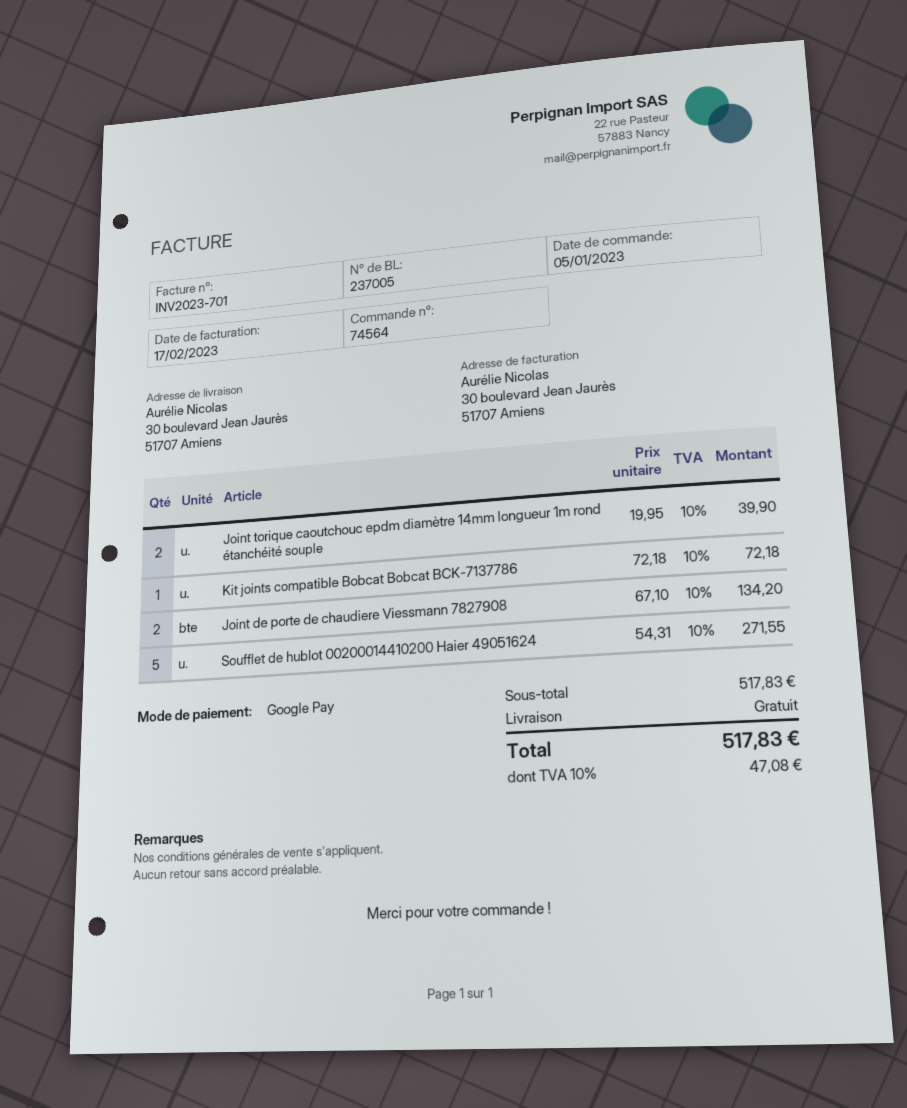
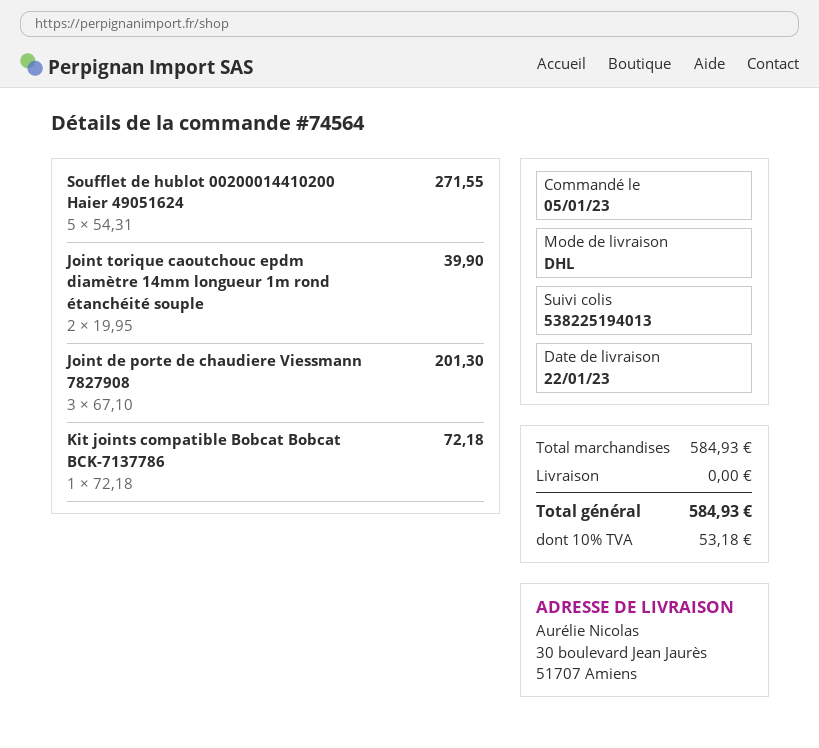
Joint de porte de chaudiere Viessmann 7827908: 2 x 67.10 = 134.20 -> 3 x 67.10 = 201.30
subtotal: 517.83 -> 584.93
tax: 10% = 47.08 -> 10% = 53.18
total: 517.83 -> 584.93

